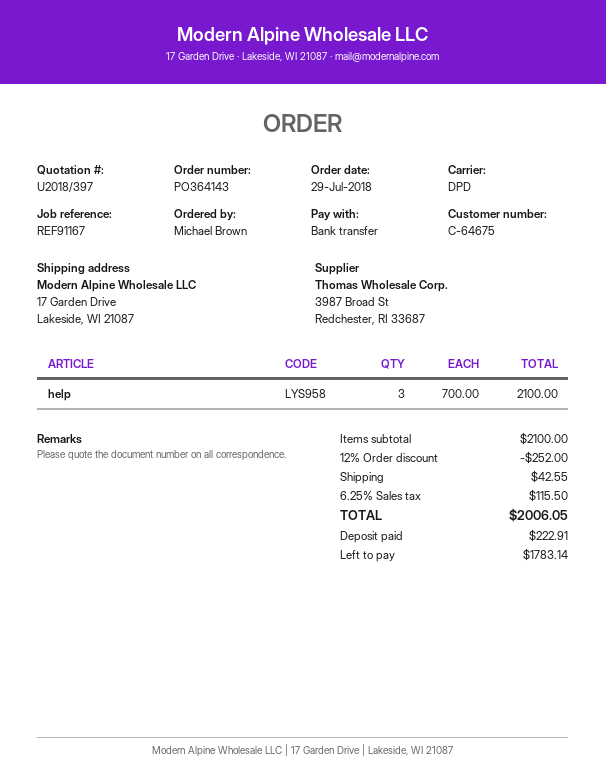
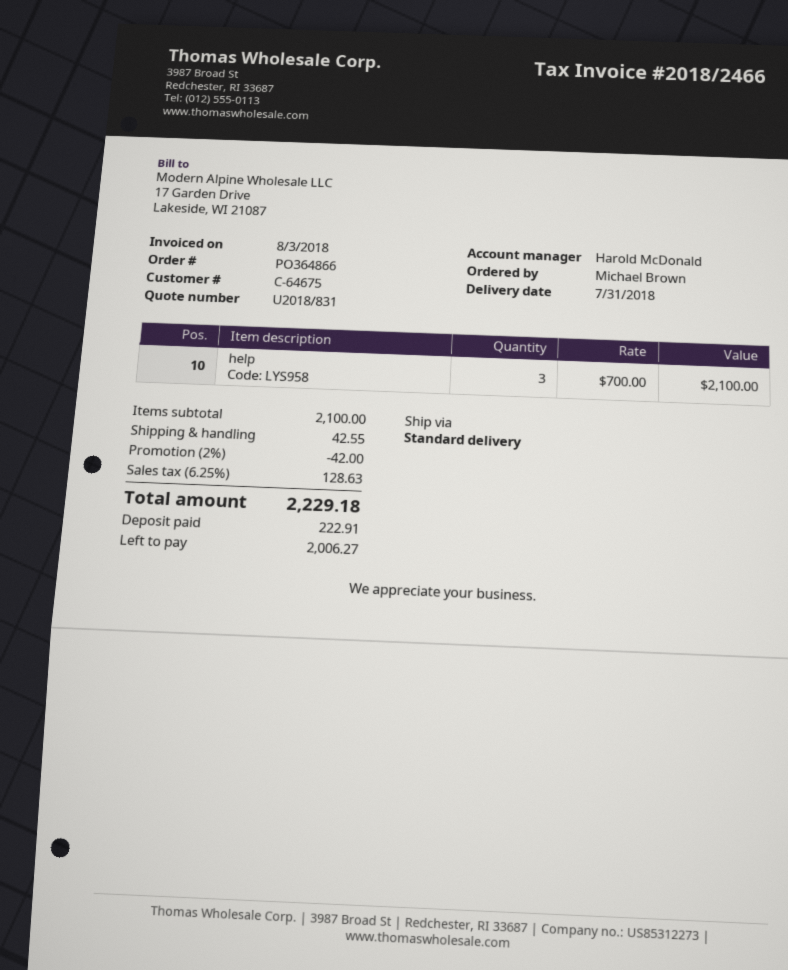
quote number: U2018/397 -> U2018/831
order number: PO364143 -> PO364866
shipping method: DPD -> standard
discount: 12% = 252.00 -> 2% = 42.00
tax: 6.25% = 115.50 -> 6.25% = 128.63
total: 2006.05 -> 2229.18
balance: 1783.14 -> 2006.27

